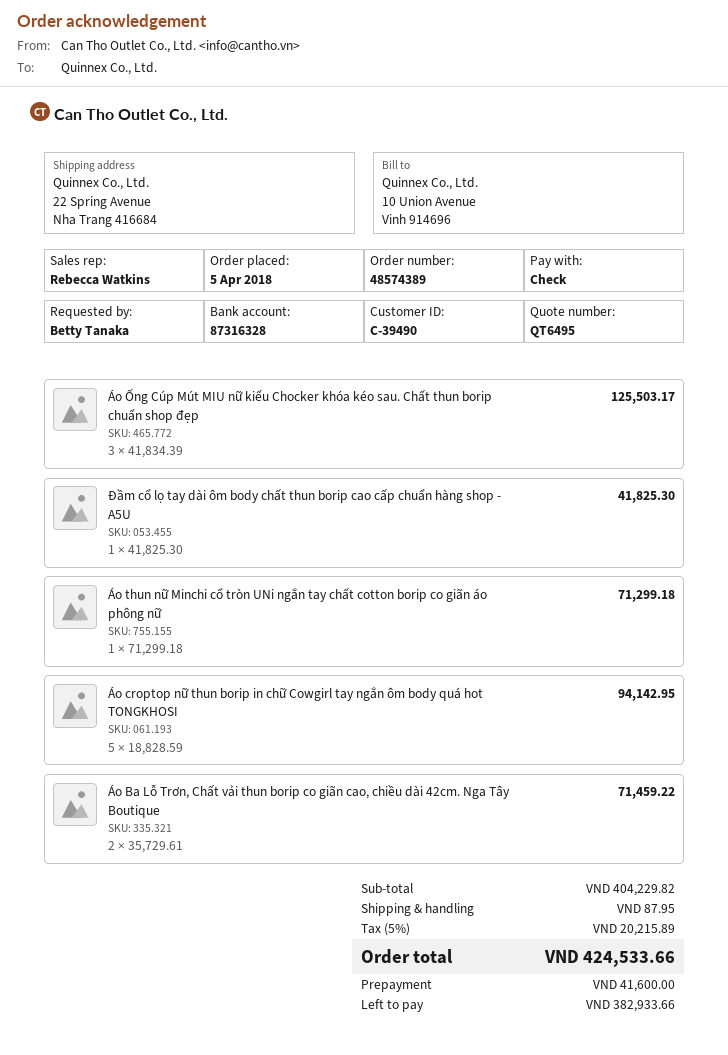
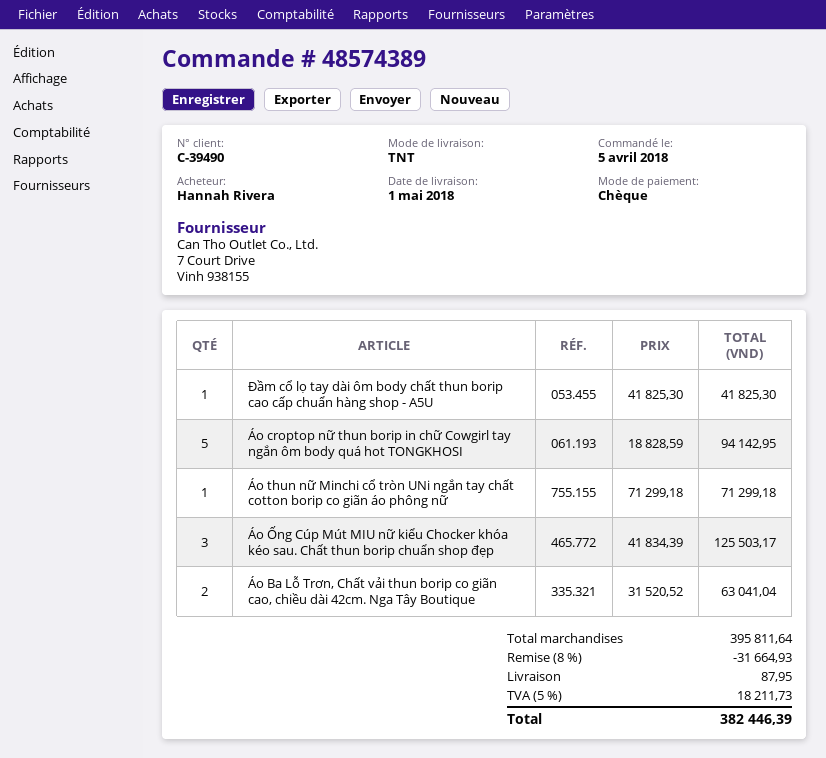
ordered by: Betty Tanaka -> Hannah Rivera
Áo Ba Lỗ Trơn, Chất vải thun borip co giãn cao, chiều dài 42cm. Nga Tây Boutique: 2 x 35729.61 = 71459.22 -> 2 x 31520.52 = 63041.04
subtotal: 404229.82 -> 395811.64
discount: none -> 8% = 31664.93
tax: 5% = 20215.89 -> 5% = 18211.73
total: 424533.66 -> 382446.39

